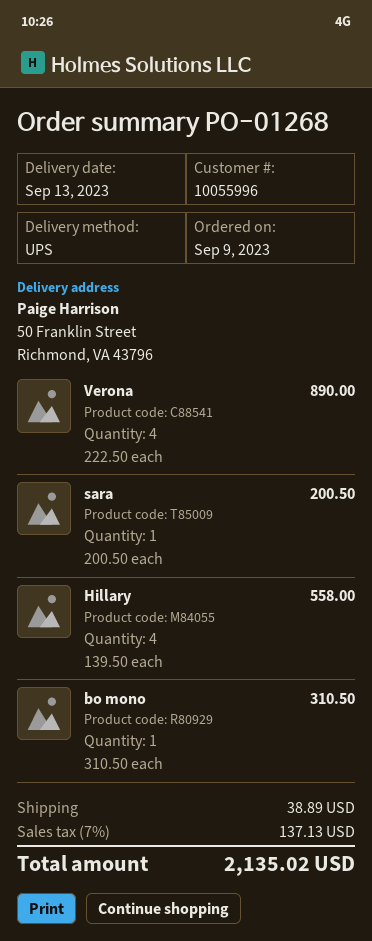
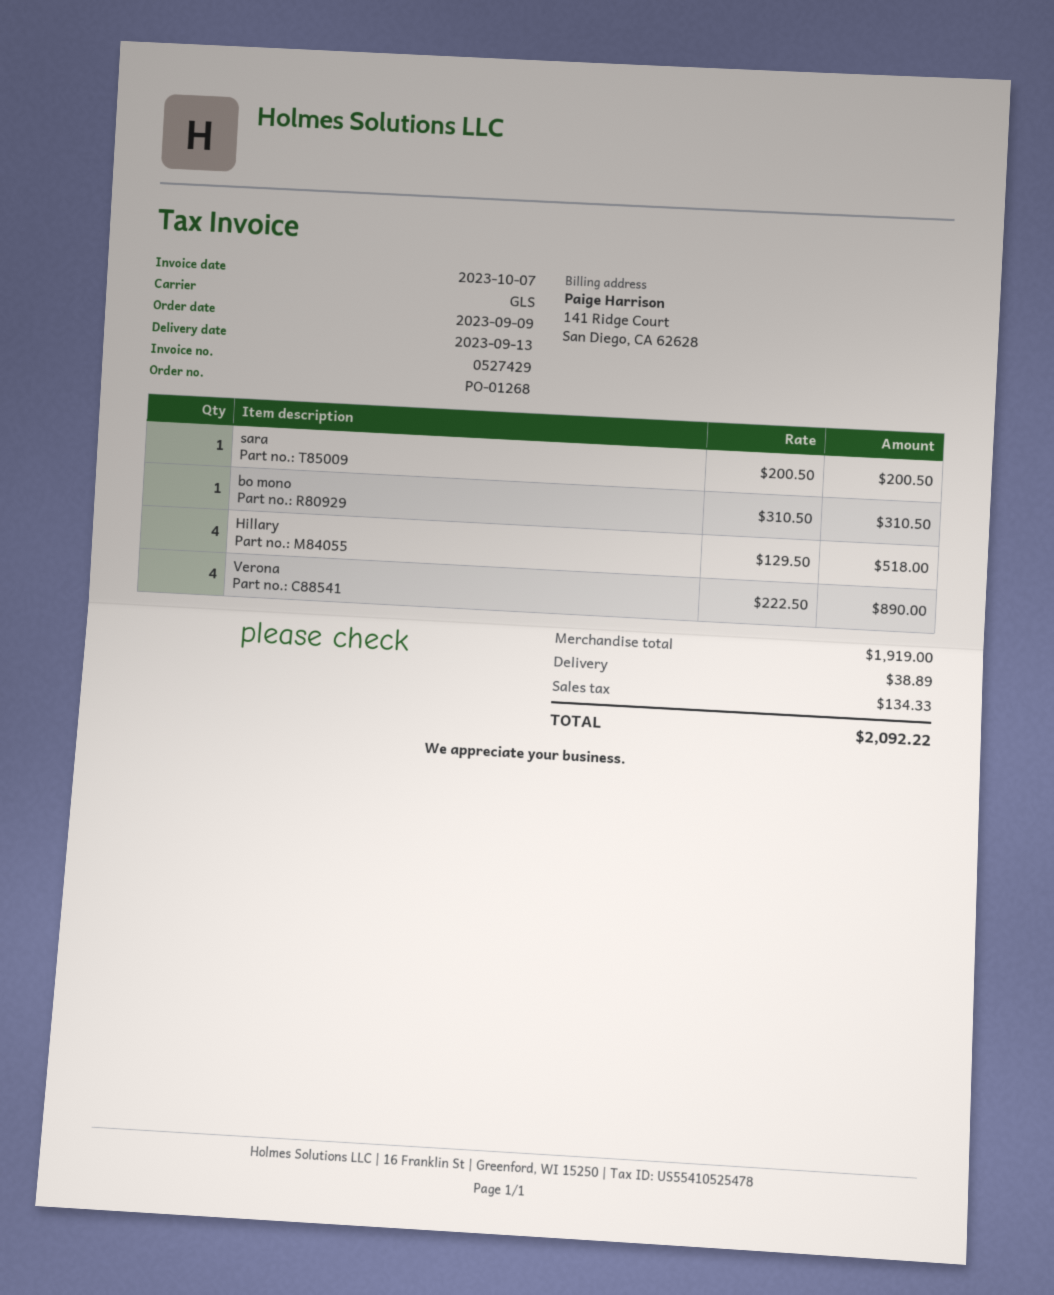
shipping method: UPS -> GLS
Hillary: 4 x 139.50 = 558.00 -> 4 x 129.50 = 518.00
tax: 137.13 -> 134.33
total: 2135.02 -> 2092.22

